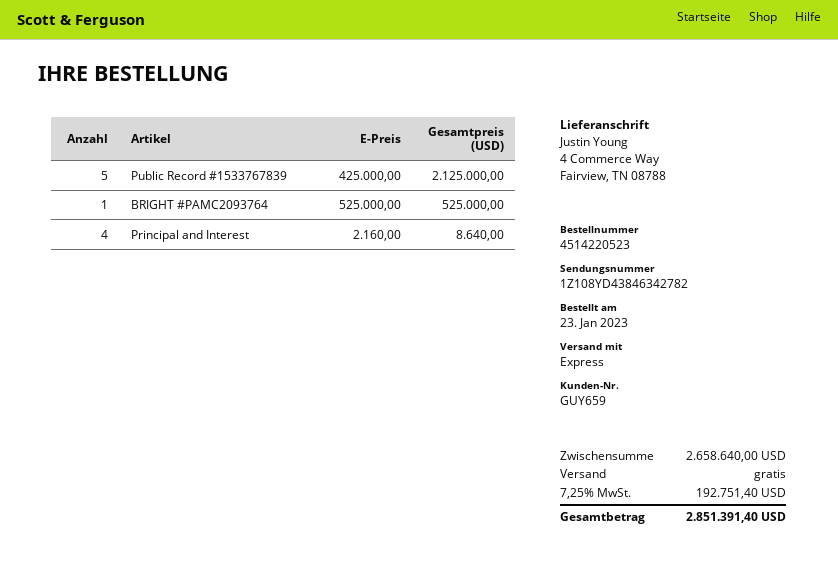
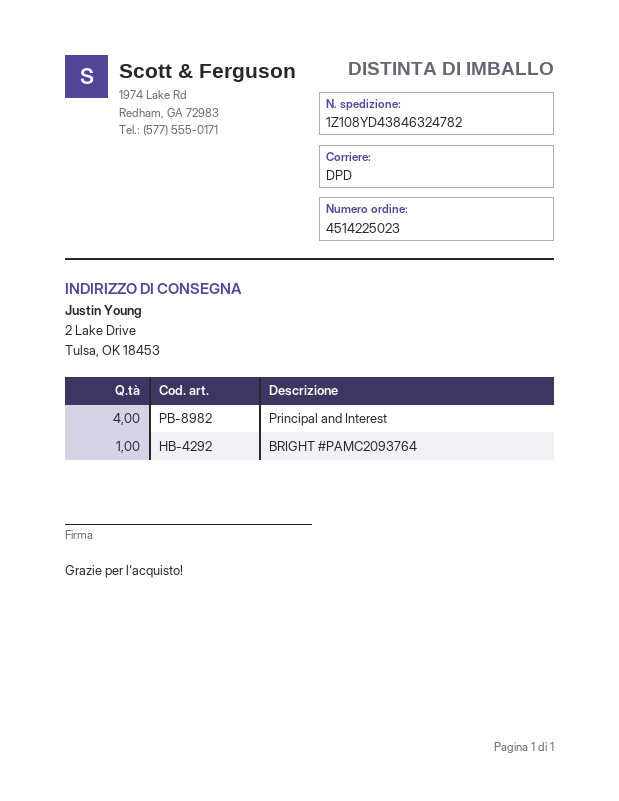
order number: 4514220523 -> 4514225023
shipping method: express -> DPD
tracking number: 1Z108YD43846342782 -> 1Z108YD43846324782
ship to: 4 Commerce Way, Fairview, TN 08788 -> 2 Lake Drive, Tulsa, OK 18453
Public Record #1533767839: 5 -> none

